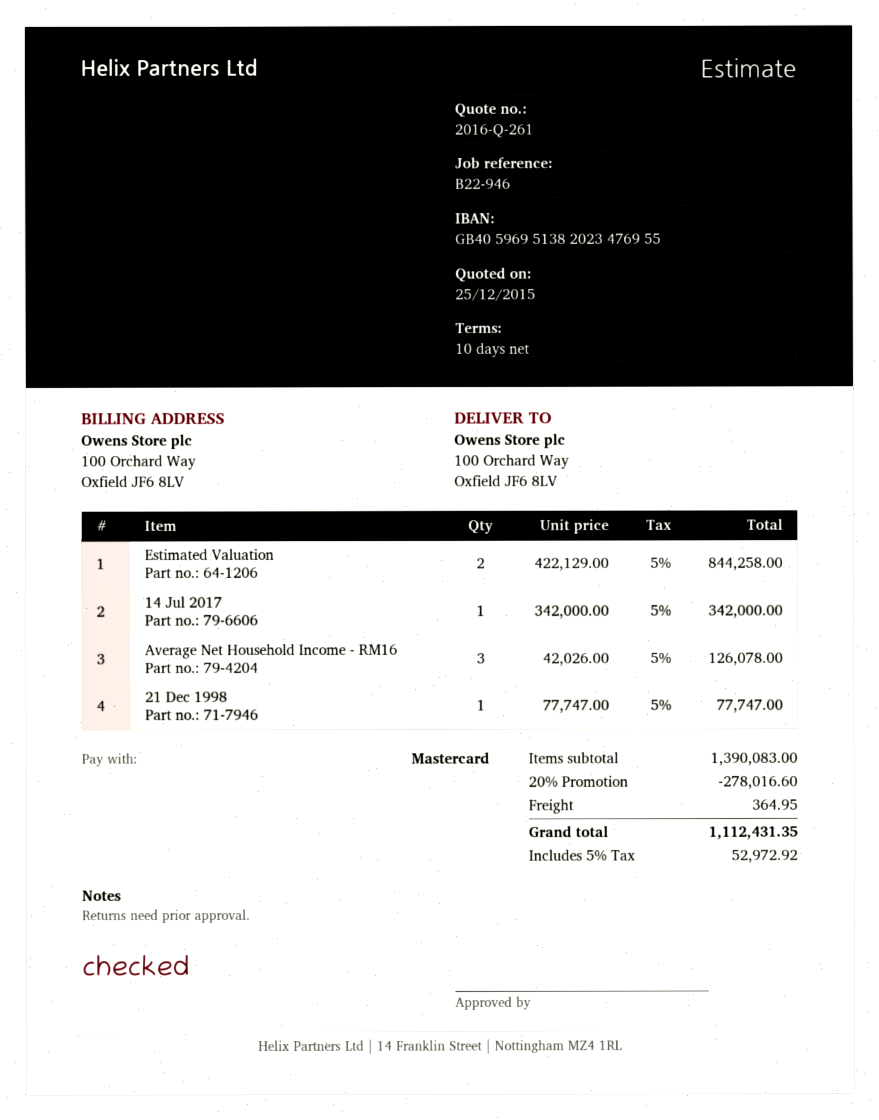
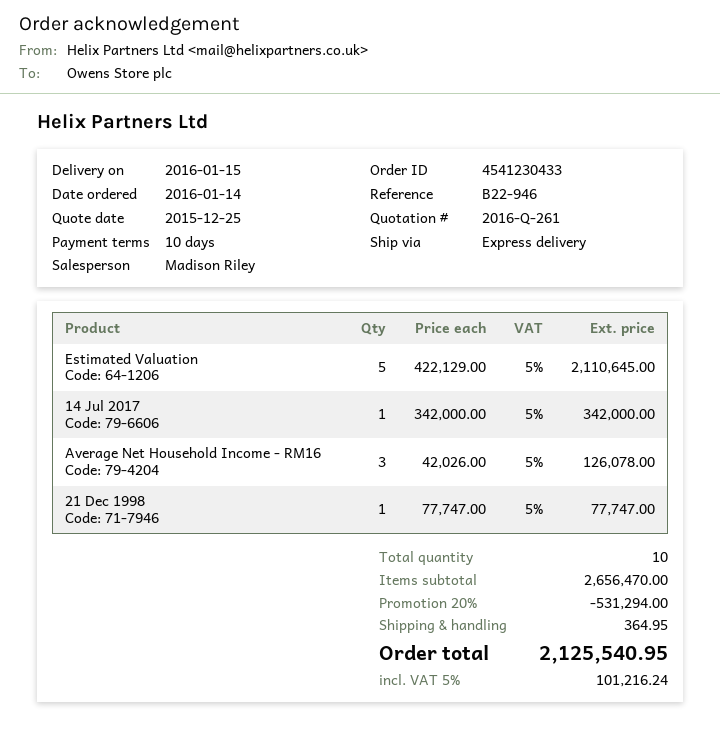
Estimated Valuation: 2 x 422129.00 = 844258.00 -> 5 x 422129.00 = 2110645.00
subtotal: 1390083.00 -> 2656470.00
discount: 20% = 278016.60 -> 20% = 531294.00
tax: 5% = 52972.92 -> 5% = 101216.24
total: 1112431.35 -> 2125540.95

